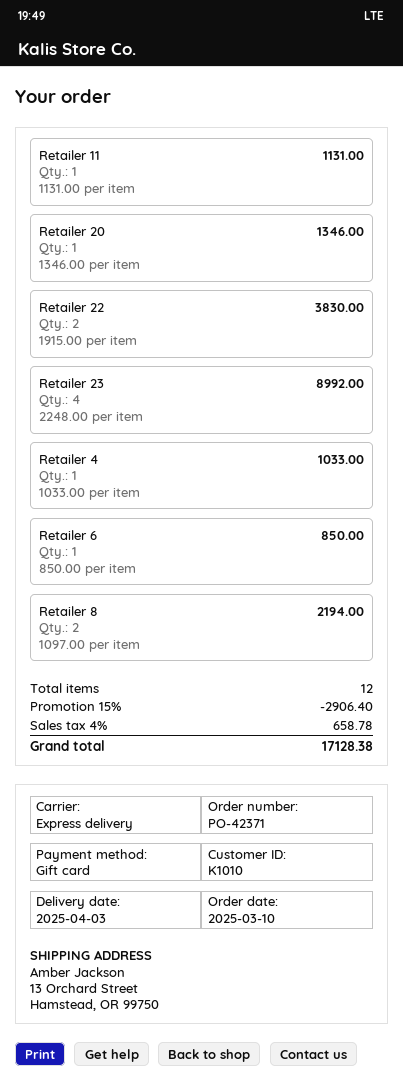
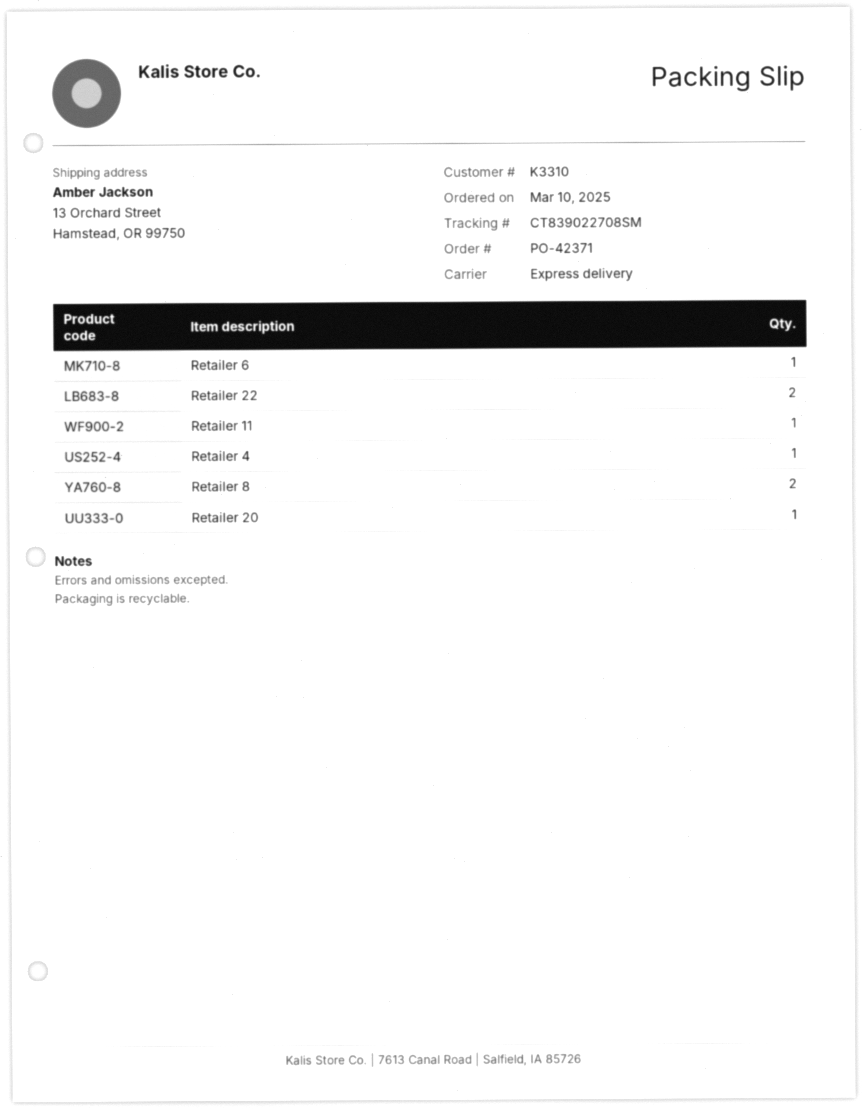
customer number: K1010 -> K3310
Retailer 23: 4 -> none

